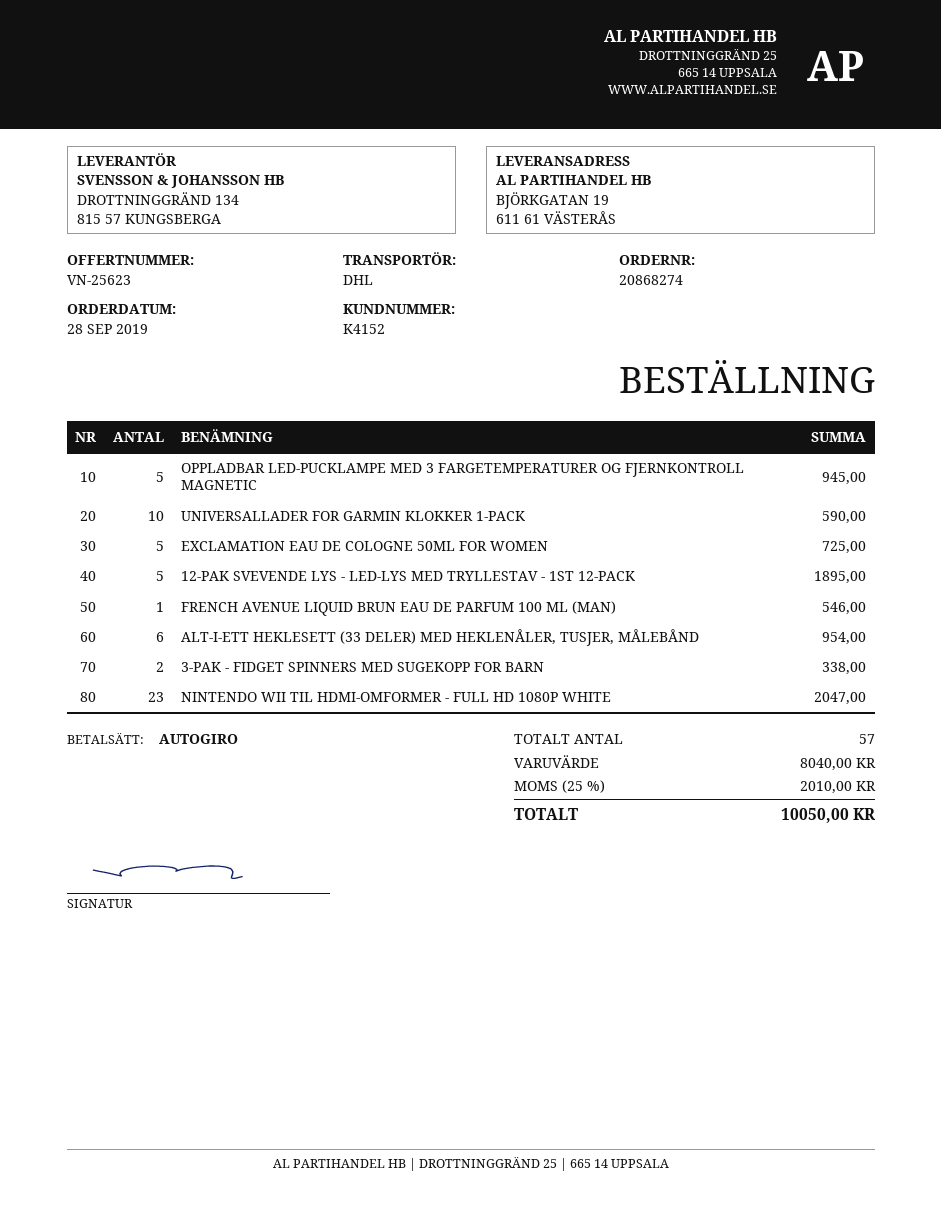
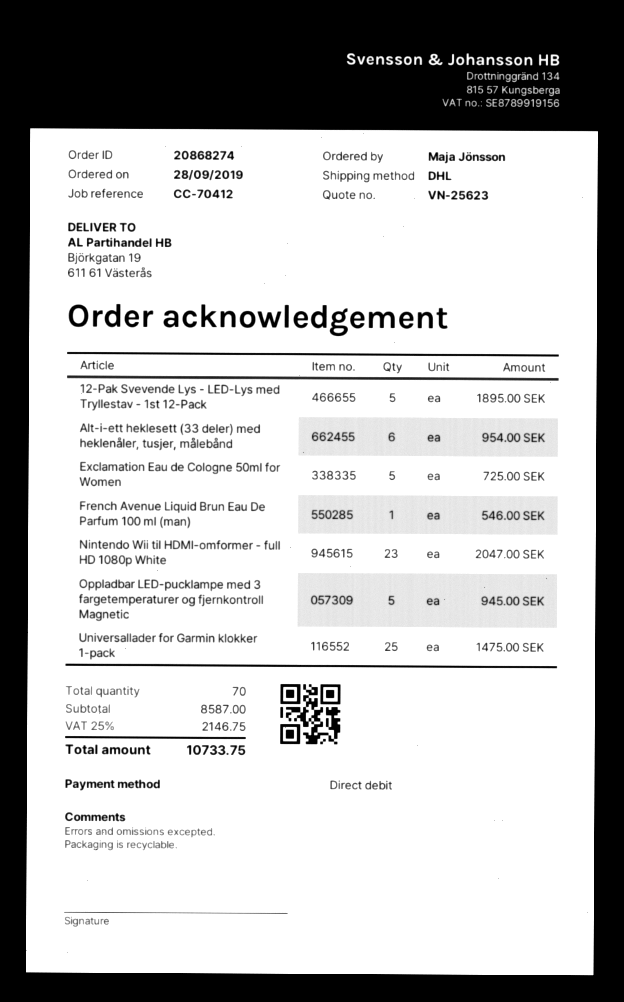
UNIVERSALLADER FOR GARMIN KLOKKER 1-PACK: 10 for 590.00 -> 25 for 1475.00
3-PAK - FIDGET SPINNERS MED SUGEKOPP FOR BARN: 2 for 338.00 -> none
total quantity: 57 -> 70
subtotal: 8040.00 -> 8587.00
tax: 25% = 2010.00 -> 25% = 2146.75
total: 10050.00 -> 10733.75

